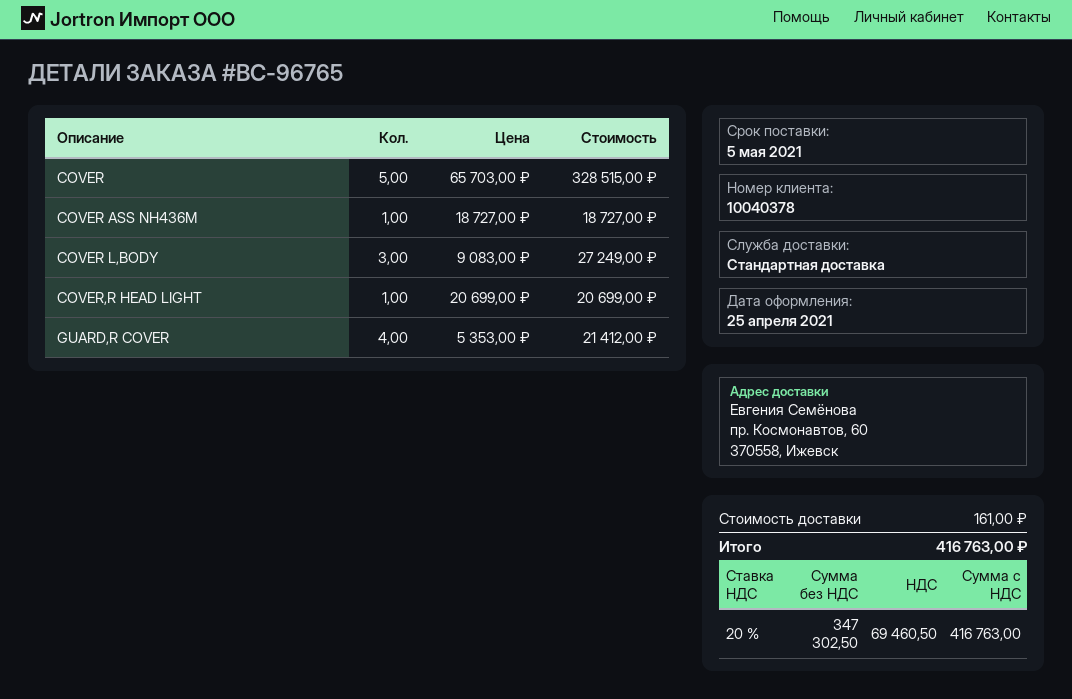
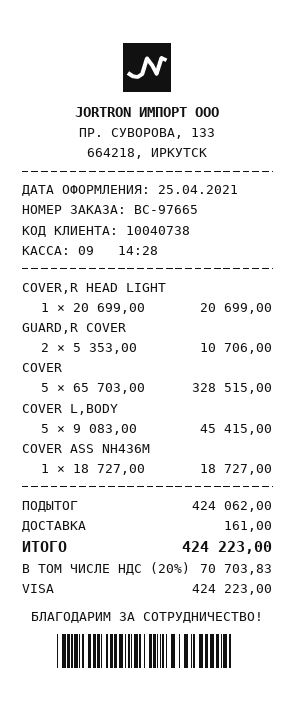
order number: BC-96765 -> BC-97665
customer number: 10040378 -> 10040738
COVER L,BODY: 3 x 9083.00 = 27249.00 -> 5 x 9083.00 = 45415.00
GUARD,R COVER: 4 x 5353.00 = 21412.00 -> 2 x 5353.00 = 10706.00
tax: 20% = 69460.50 -> 20% = 70703.83
total: 416763.00 -> 424223.00

